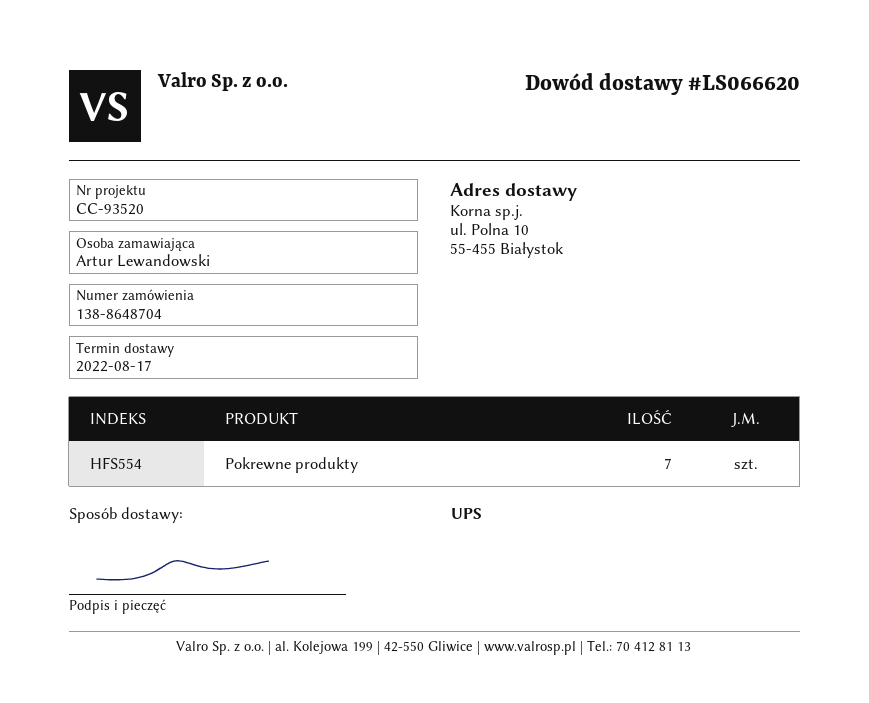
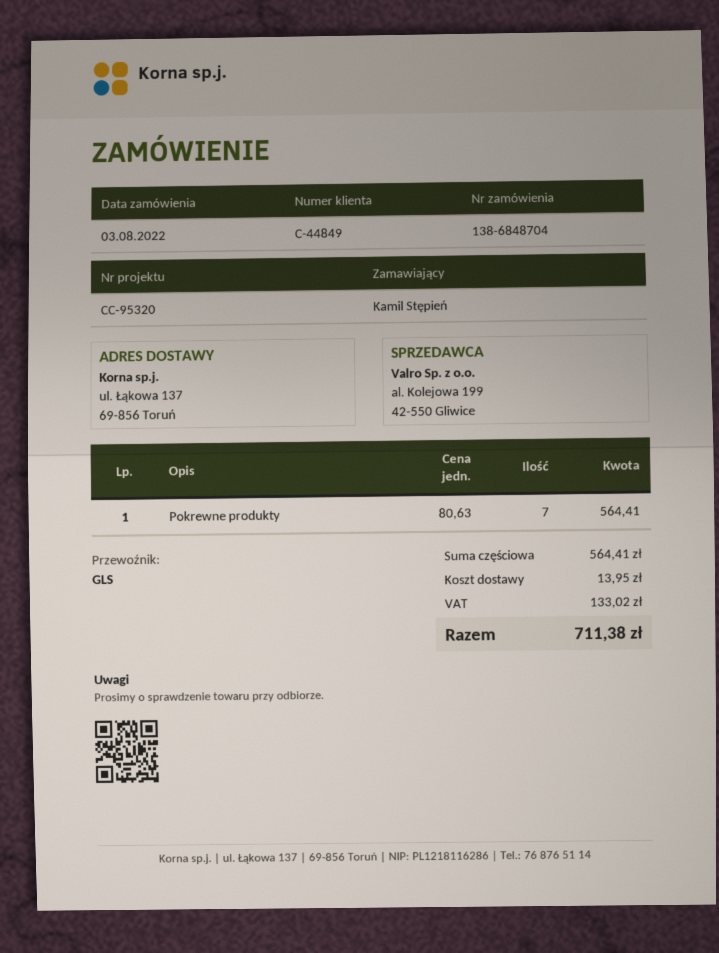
order number: 138-8648704 -> 138-6848704
reference: CC-93520 -> CC-95320
ordered by: Artur Lewandowski -> Kamil Stępień
shipping method: UPS -> GLS
ship to: ul. Polna 10, 55-455 Białystok -> ul. Łąkowa 137, 69-856 Toruń

